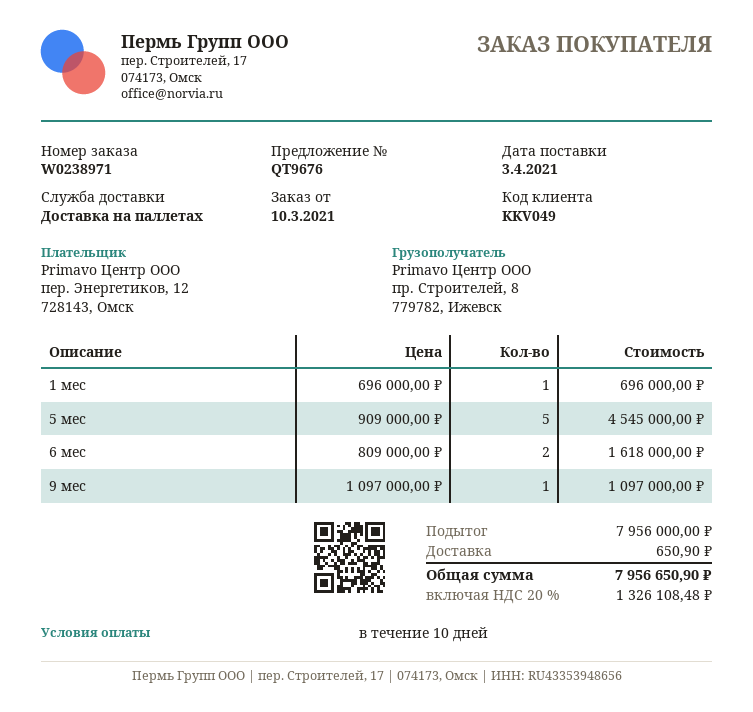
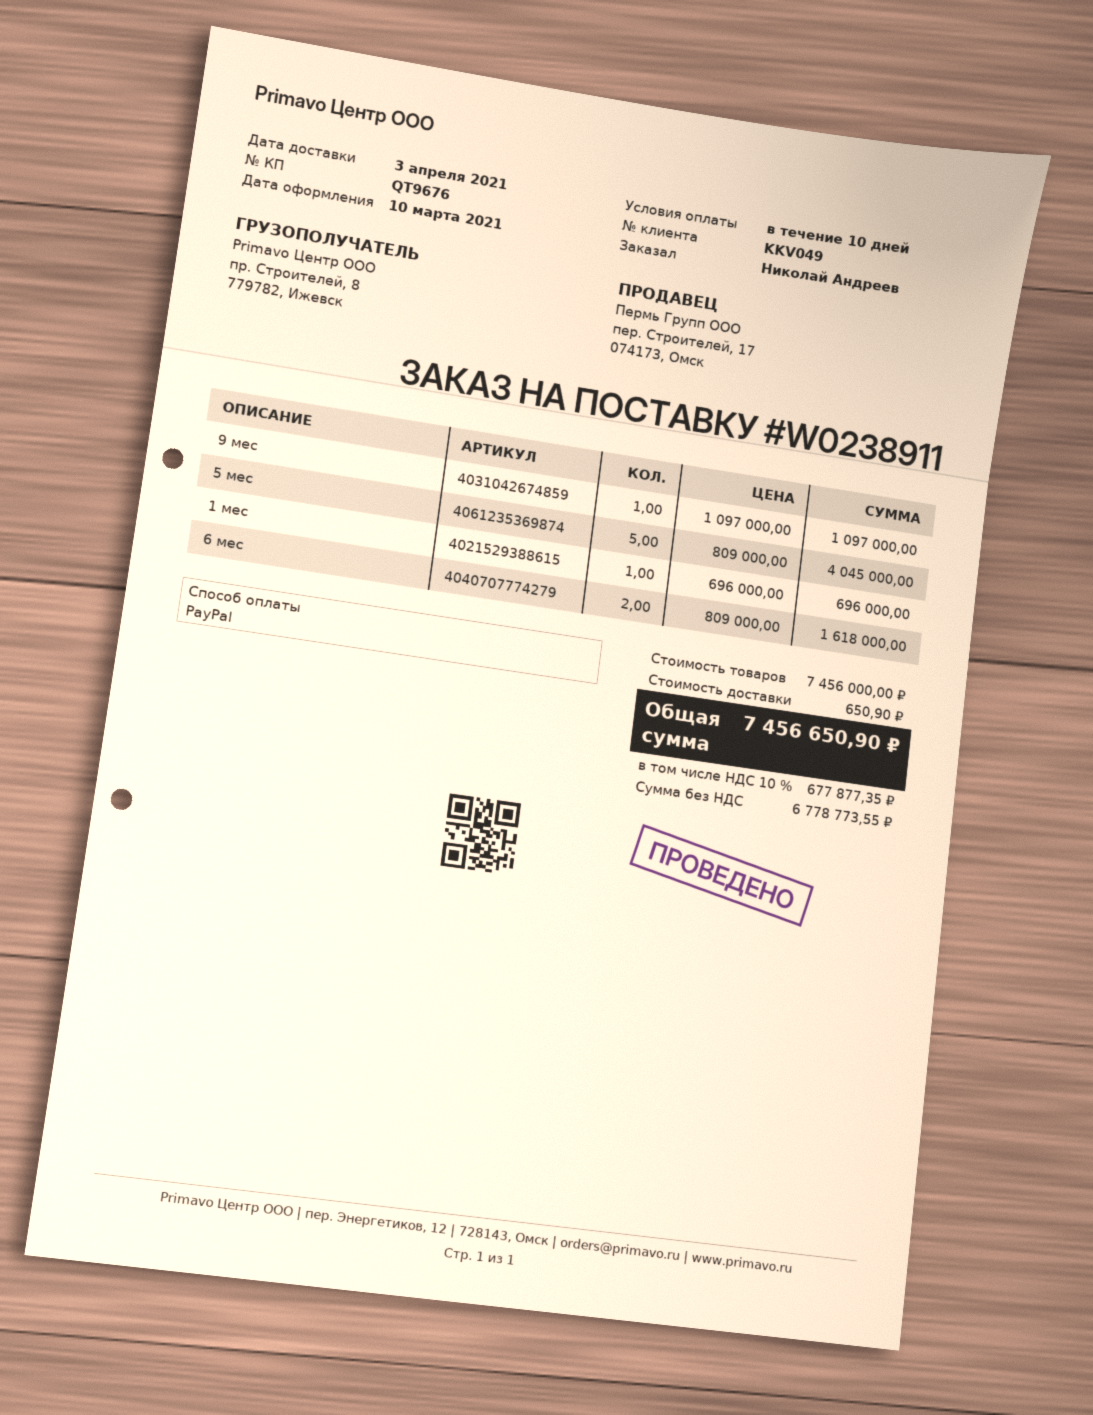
order number: W0238971 -> W0238911
5 мес: 5 x 909000.00 = 4545000.00 -> 5 x 809000.00 = 4045000.00
subtotal: 7956000.00 -> 7456000.00
tax: 20% = 1326108.48 -> 10% = 677877.35
total: 7956650.90 -> 7456650.90

